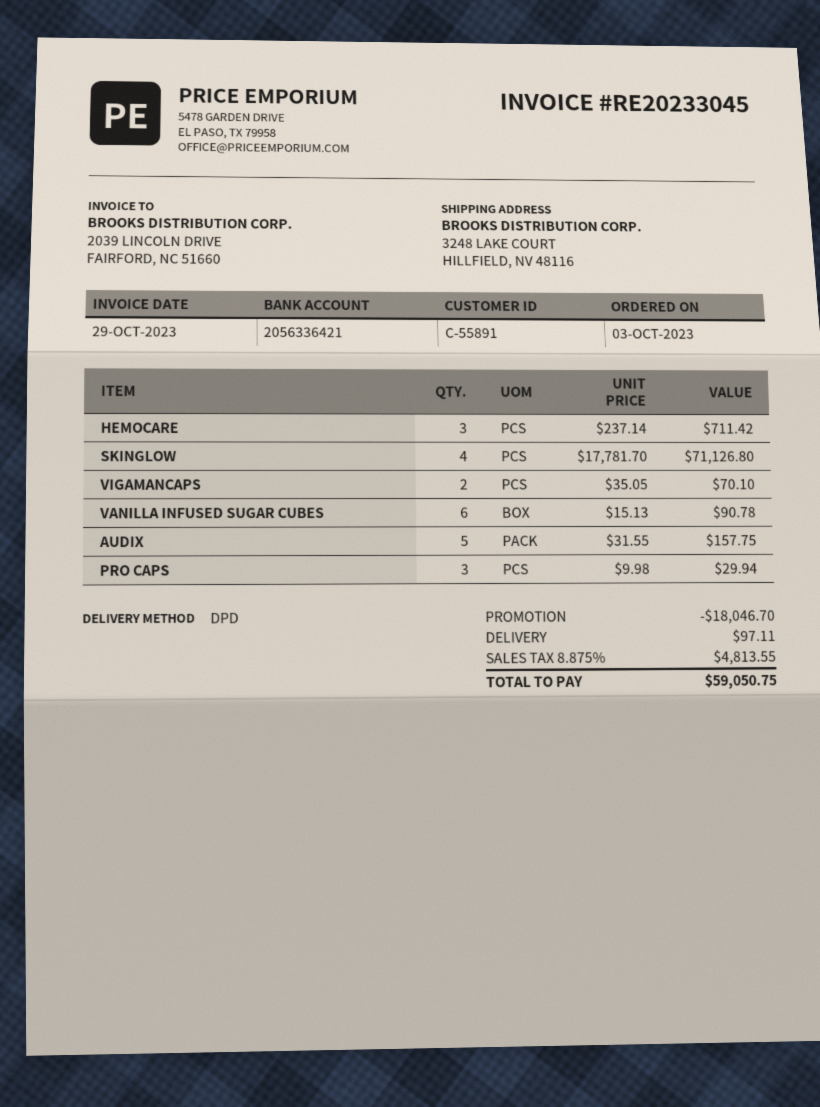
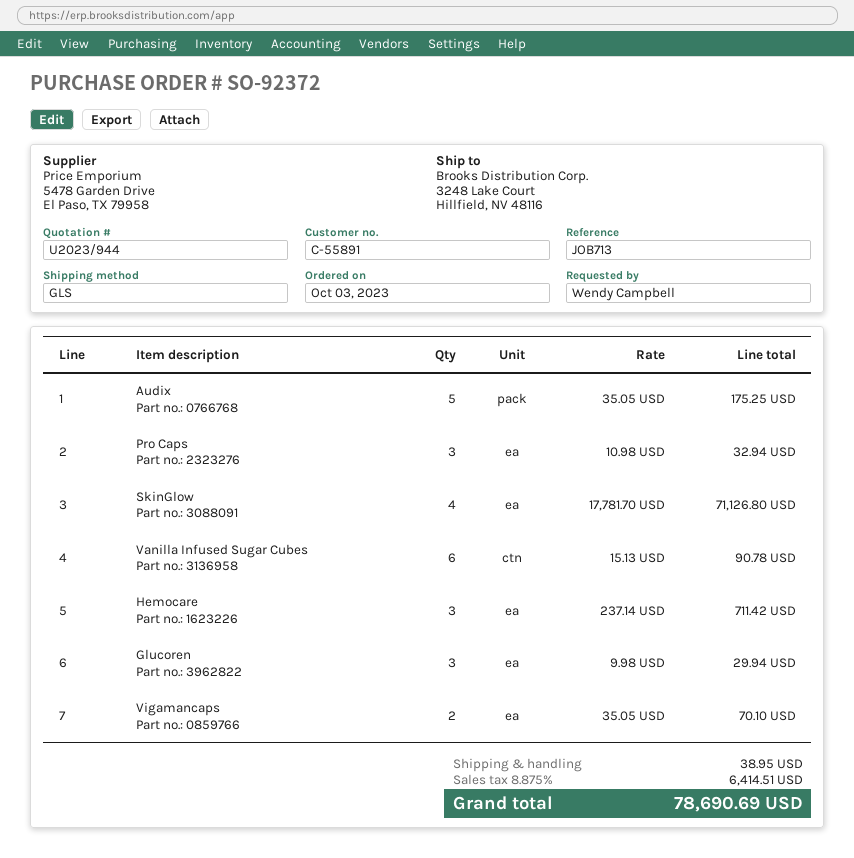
shipping method: DPD -> GLS
AUDIX: 5 x 31.55 = 157.75 -> 5 x 35.05 = 175.25
PRO CAPS: 3 x 9.98 = 29.94 -> 3 x 10.98 = 32.94
Glucoren: none -> 3 x 9.98 = 29.94
discount: 18046.70 -> none
shipping: 97.11 -> 38.95
tax: 8.875% = 4813.55 -> 8.875% = 6414.51
total: 59050.75 -> 78690.69

